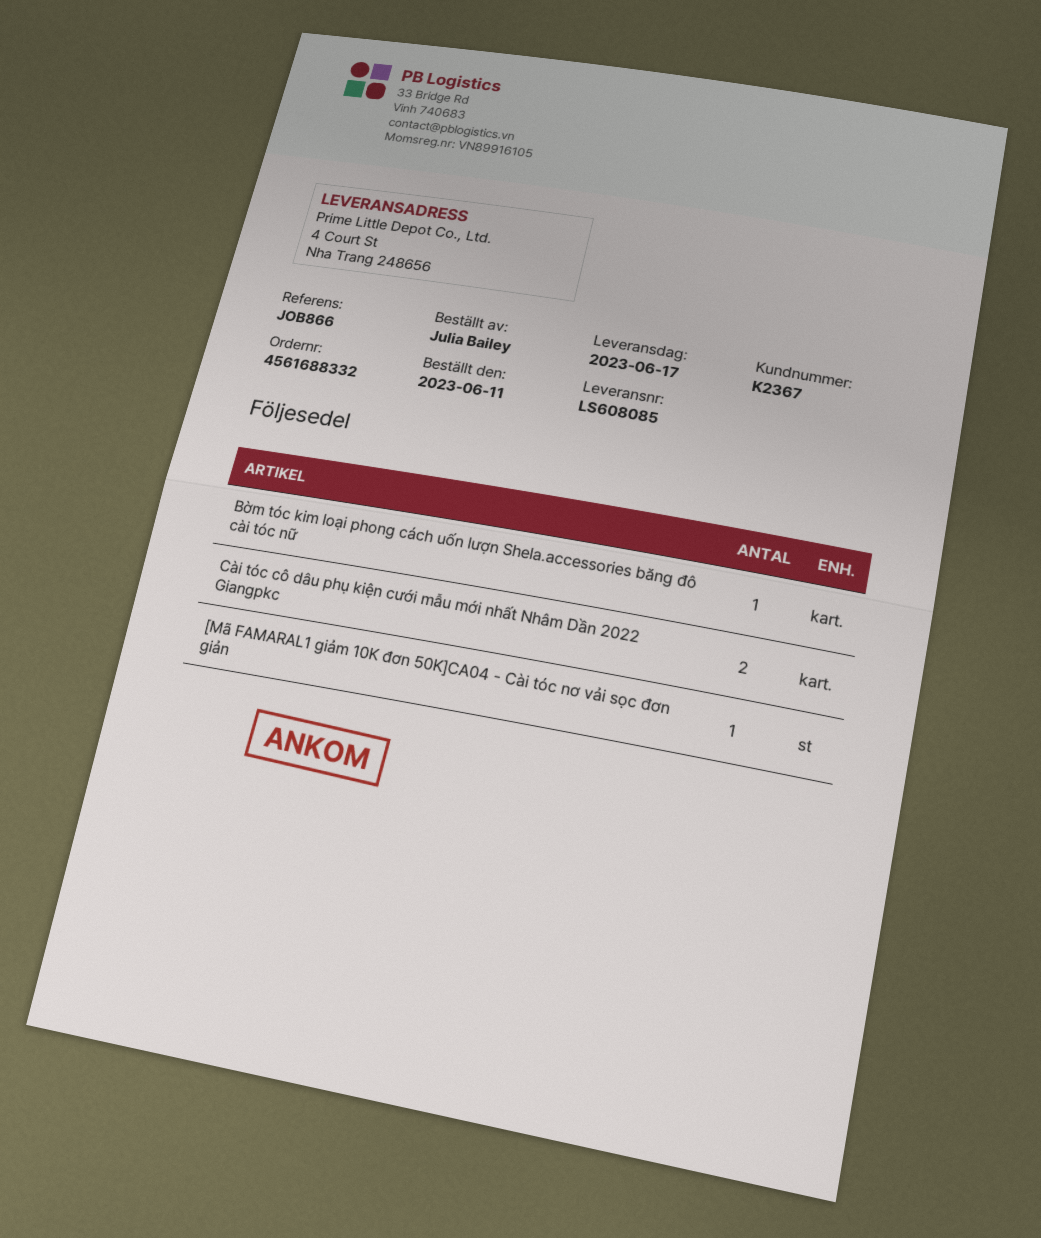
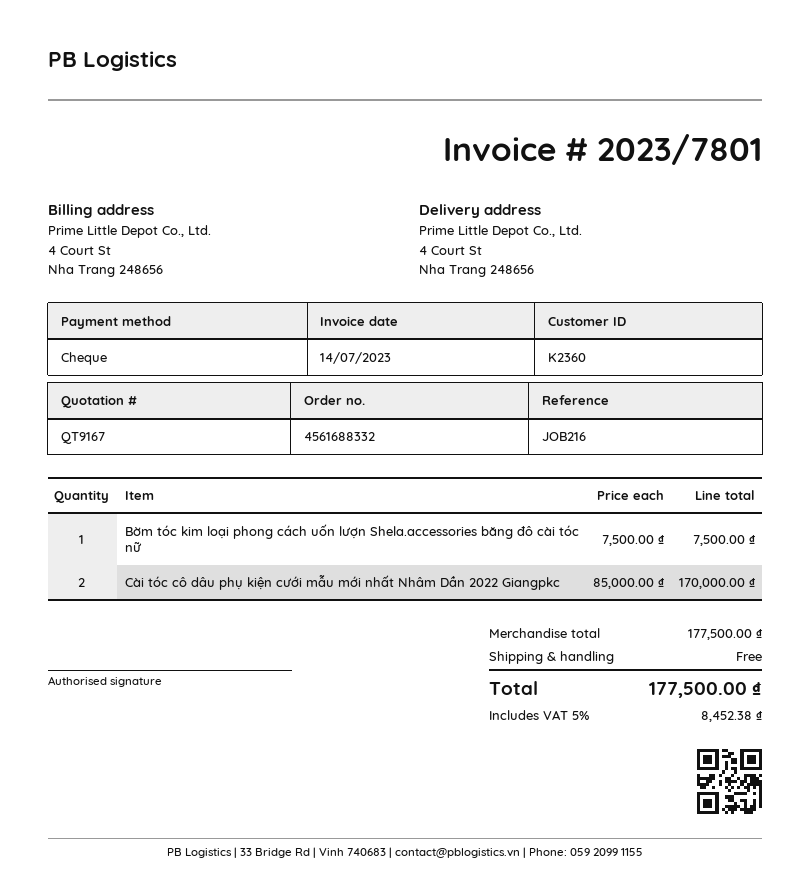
customer number: K2367 -> K2360
reference: JOB866 -> JOB216
[Mã FAMARAL1 giảm 10K đơn 50K]CA04 - Cài tóc nơ vải sọc đơn giản: 1 -> none

